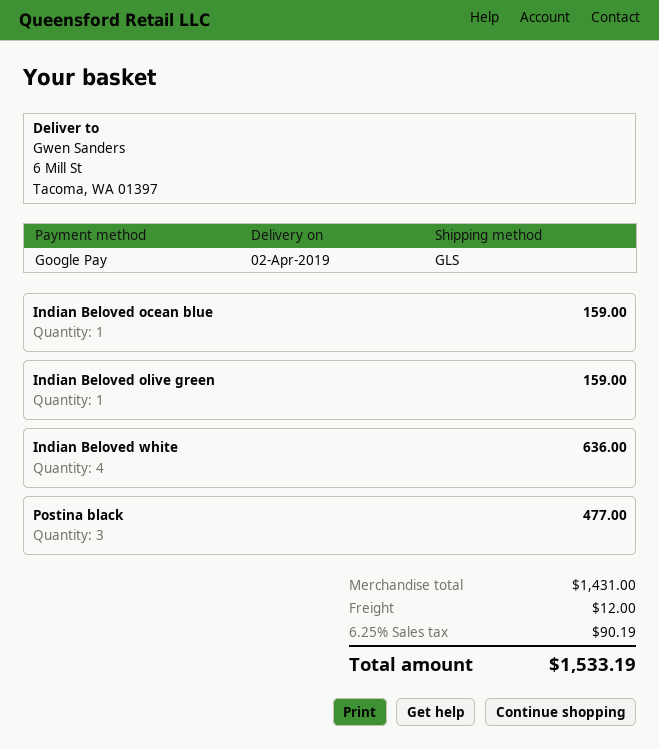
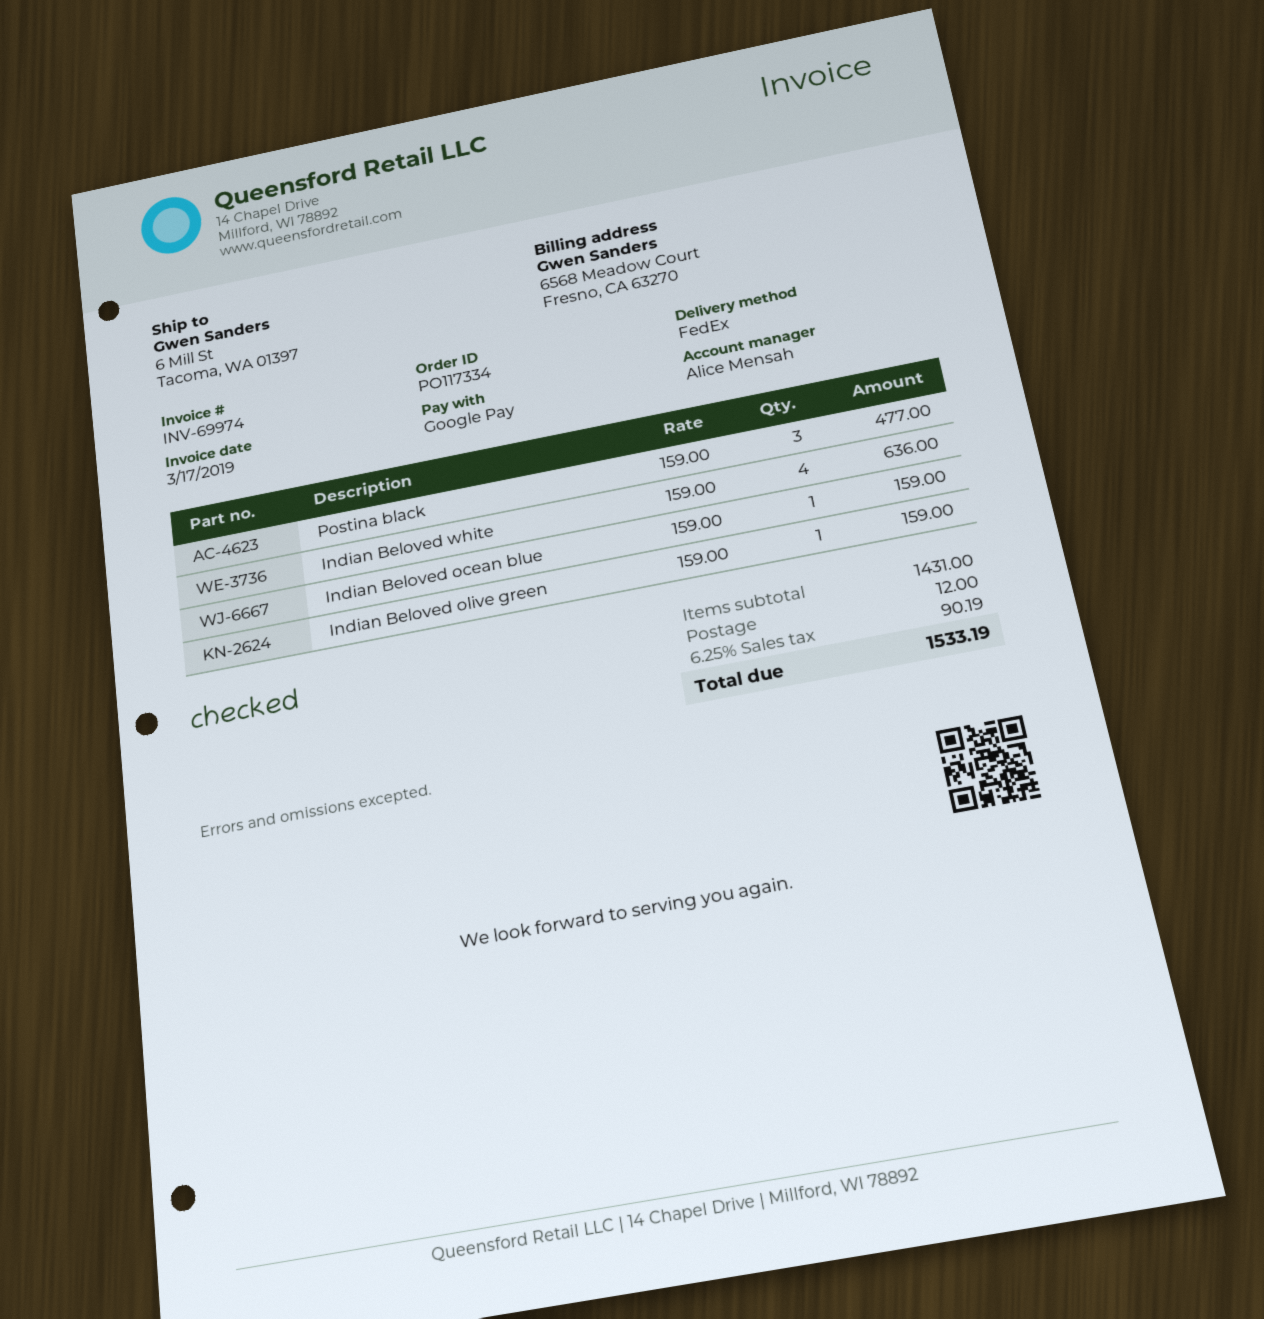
shipping method: GLS -> FedEx

